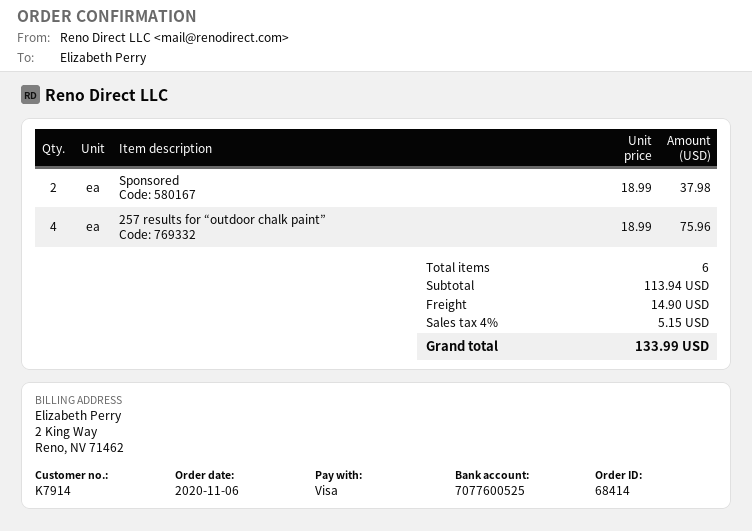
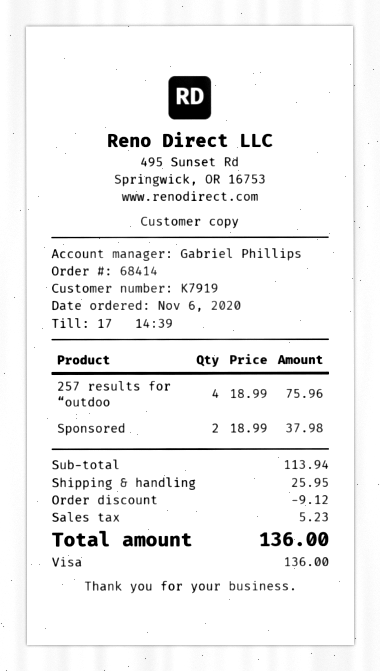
customer number: K7914 -> K7919
discount: none -> 9.12
shipping: 14.90 -> 25.95
tax: 5.15 -> 5.23
total: 133.99 -> 136.00

